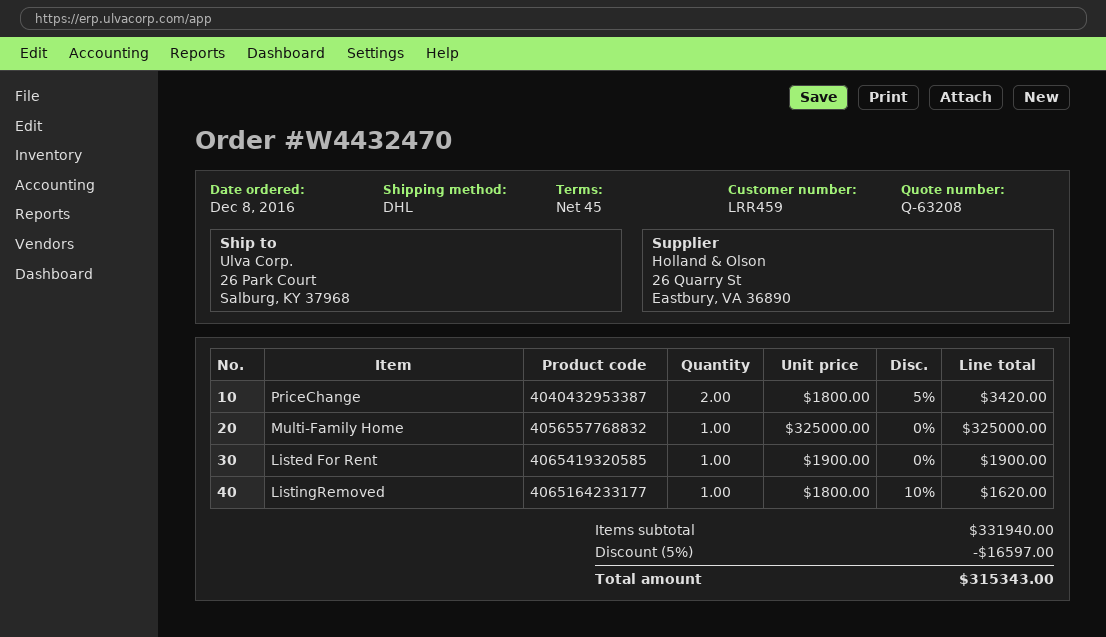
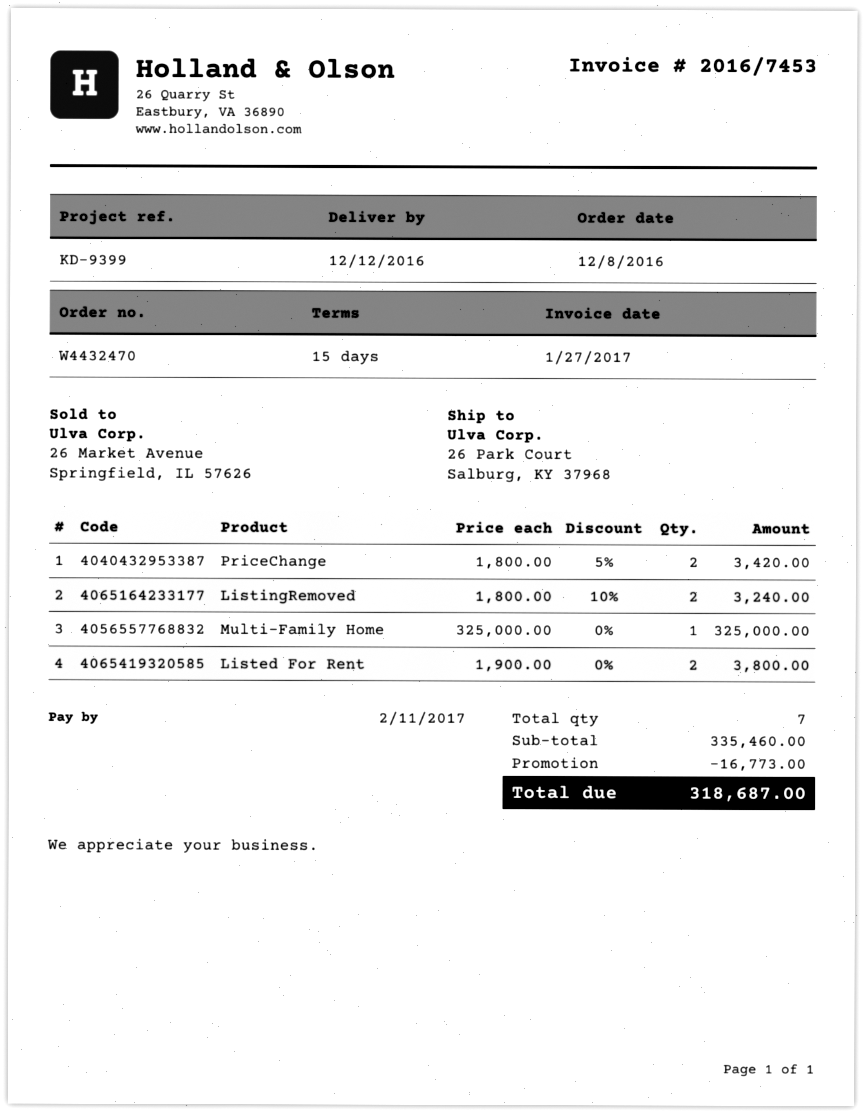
payment terms: 45 days -> 15 days
Listed For Rent: 1 x 1900.00 = 1900.00 -> 2 x 1900.00 = 3800.00
ListingRemoved: 1 x 1800.00 - 10% = 1620.00 -> 2 x 1800.00 - 10% = 3240.00
subtotal: 331940.00 -> 335460.00
discount: 16597.00 -> 16773.00
total: 315343.00 -> 318687.00

